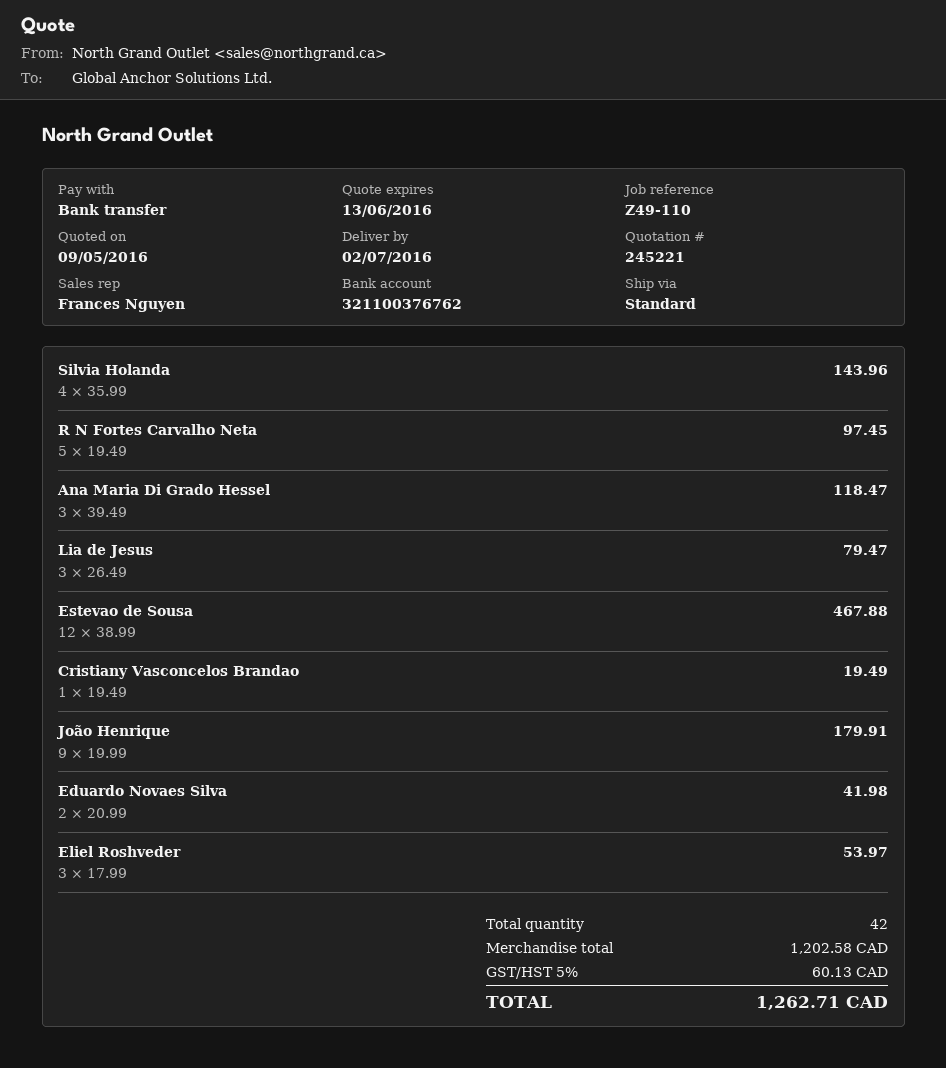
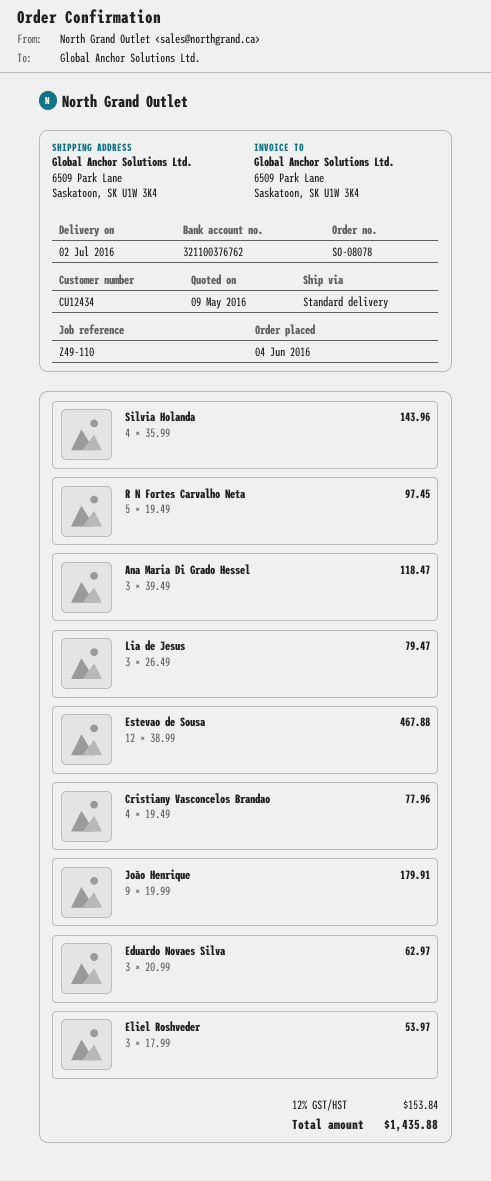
Cristiany Vasconcelos Brandao: 1 x 19.49 = 19.49 -> 4 x 19.49 = 77.96
Eduardo Novaes Silva: 2 x 20.99 = 41.98 -> 3 x 20.99 = 62.97
tax: 5% = 60.13 -> 12% = 153.84
total: 1262.71 -> 1435.88

